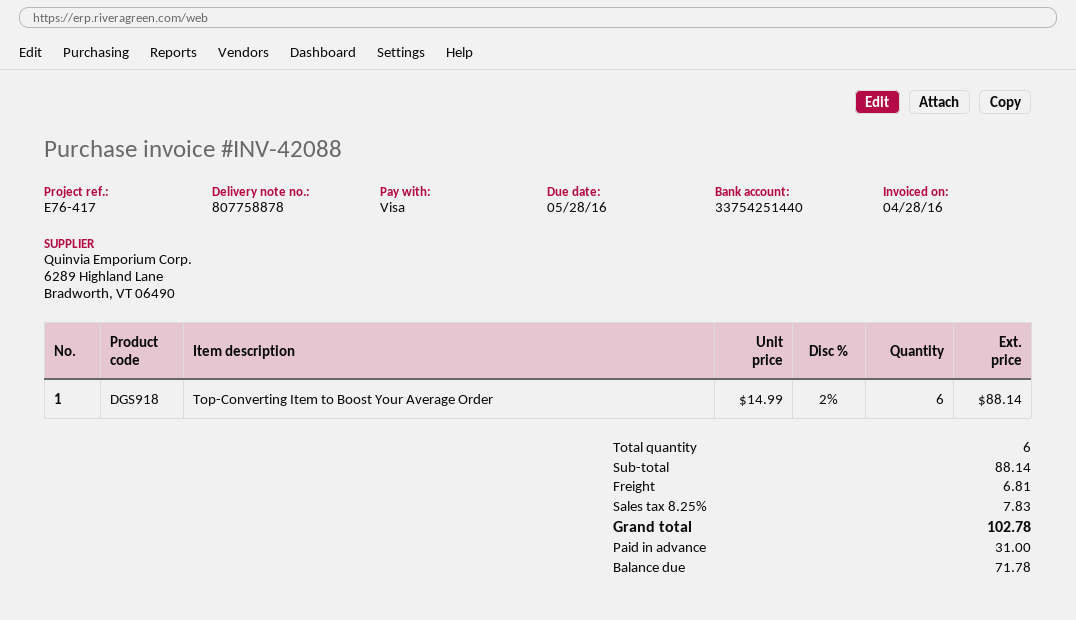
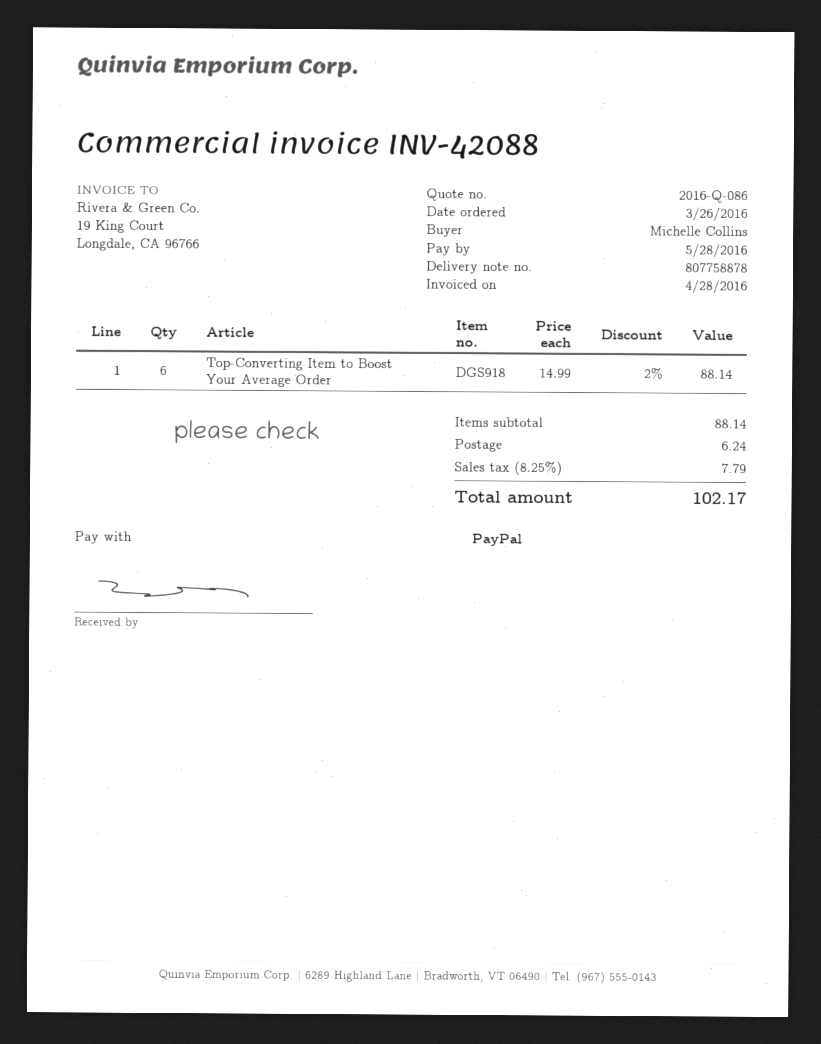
payment method: Visa -> PayPal
shipping: 6.81 -> 6.24
tax: 8.25% = 7.83 -> 8.25% = 7.79
total: 102.78 -> 102.17

